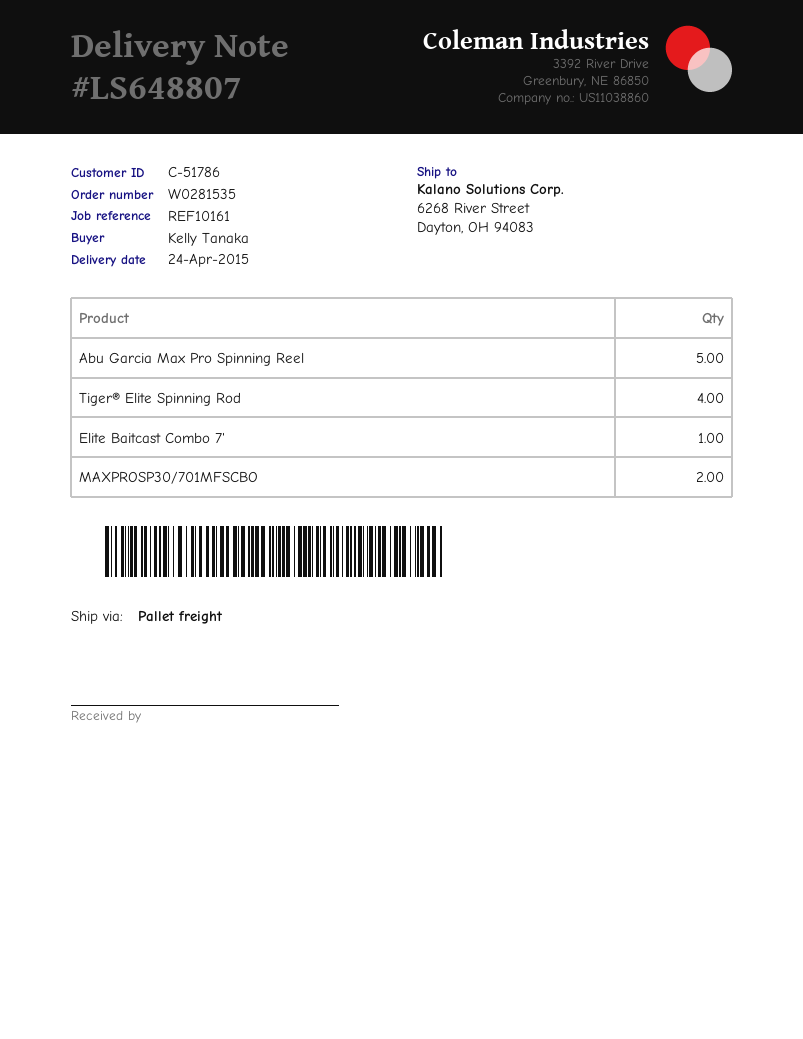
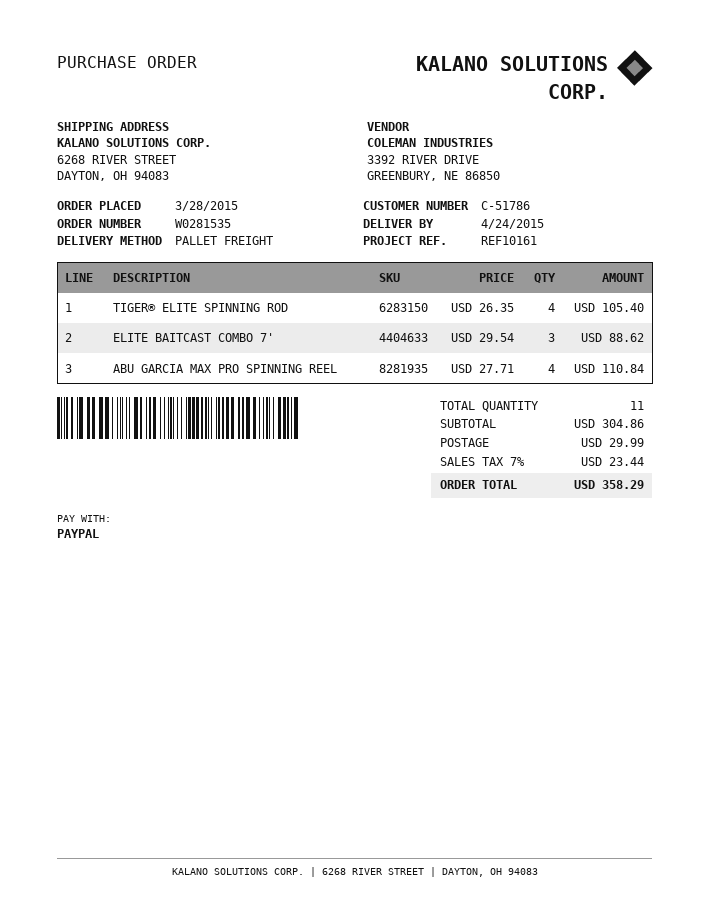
Abu Garcia Max Pro Spinning Reel: 5 -> 4
Elite Baitcast Combo 7': 1 -> 3
MAXPROSP30/701MFSCBO: 2 -> none

